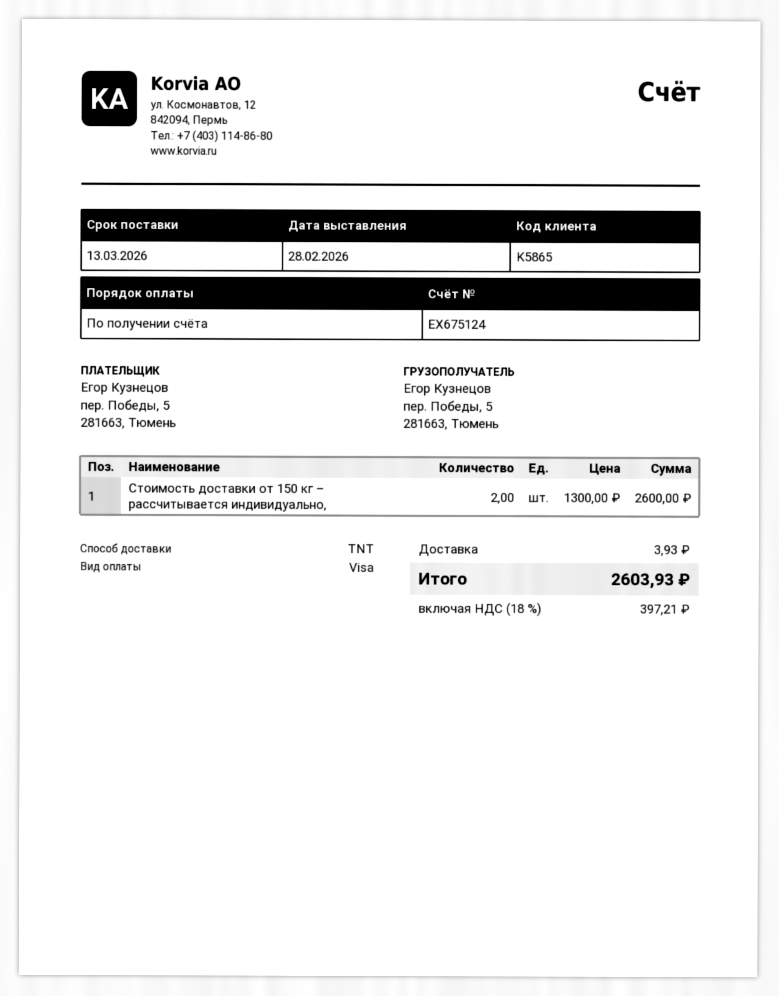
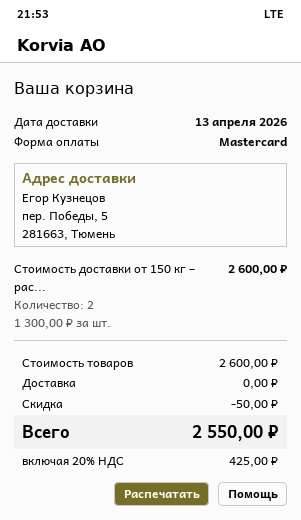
delivery date: 2026-03-13 -> 2026-04-13
payment method: Visa -> Mastercard
discount: none -> 50.00
shipping: 3.93 -> 0.00
tax: 18% = 397.21 -> 20% = 425.00
total: 2603.93 -> 2550.00

